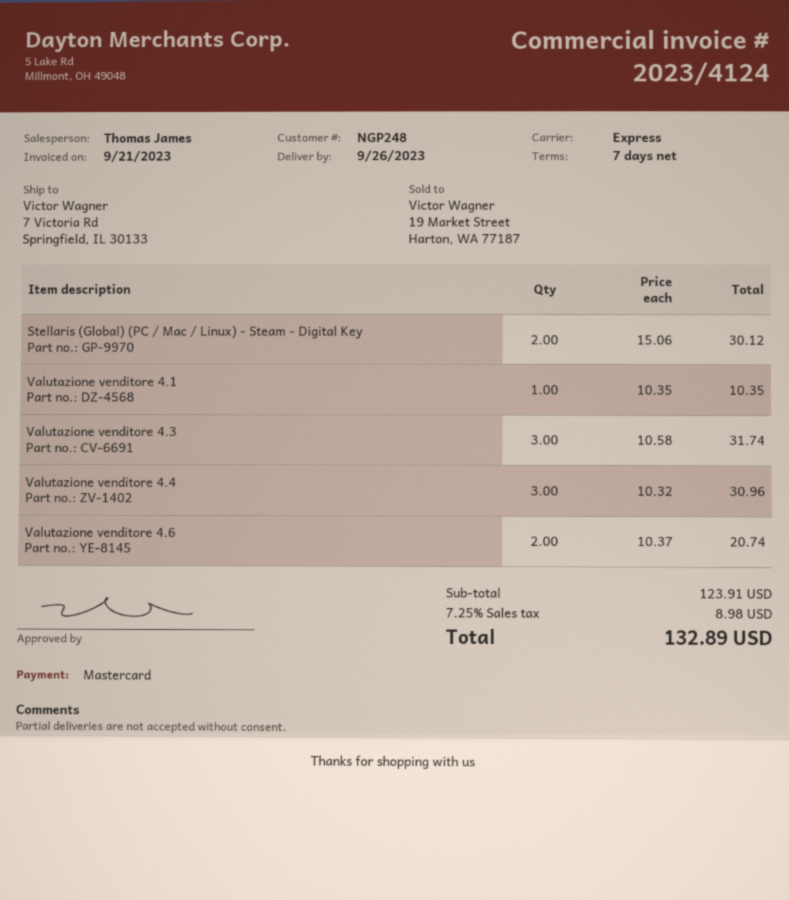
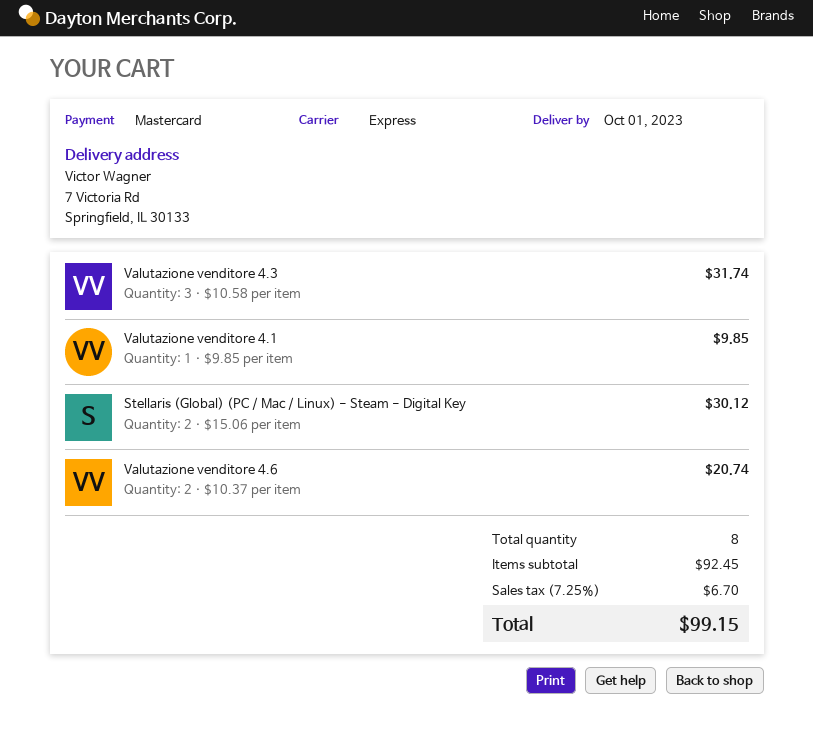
delivery date: 2023-09-26 -> 2023-10-01
Valutazione venditore 4.1: 1 x 10.35 = 10.35 -> 1 x 9.85 = 9.85
Valutazione venditore 4.4: 3 x 10.32 = 30.96 -> none
subtotal: 123.91 -> 92.45
tax: 7.25% = 8.98 -> 7.25% = 6.70
total: 132.89 -> 99.15

